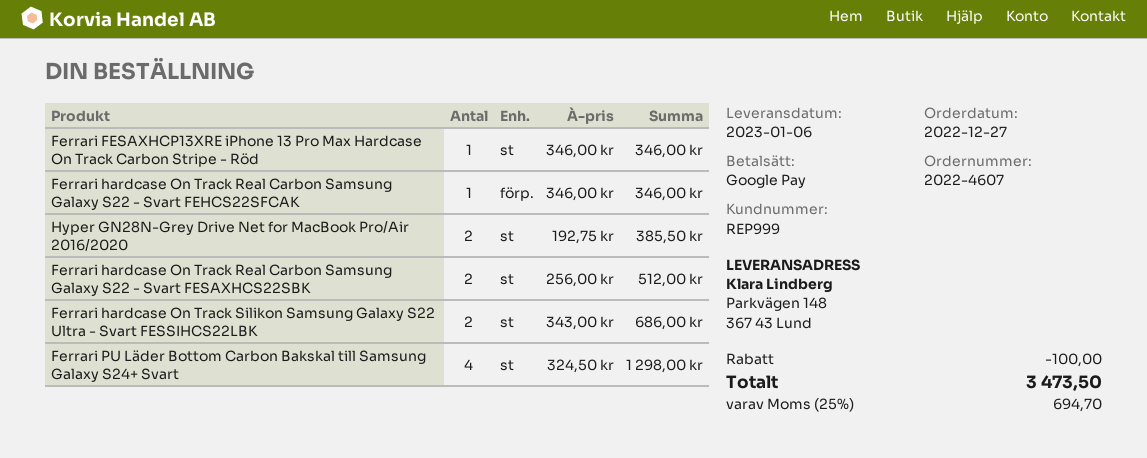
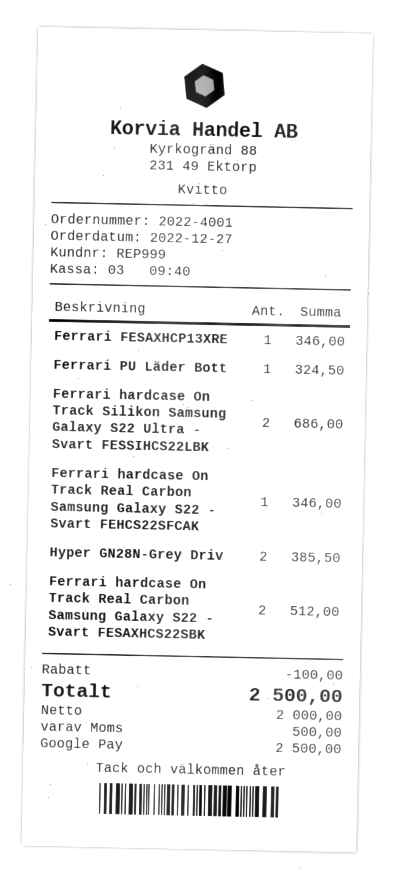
order number: 2022-4607 -> 2022-4001
Ferrari PU Läder Bottom Carbon Bakskal till Samsung Galaxy S24+ Svart: 4 for 1298.00 -> 1 for 324.50
tax: 694.70 -> 500.00
total: 3473.50 -> 2500.00

